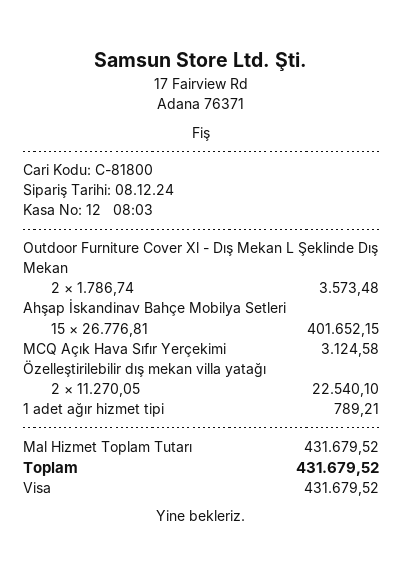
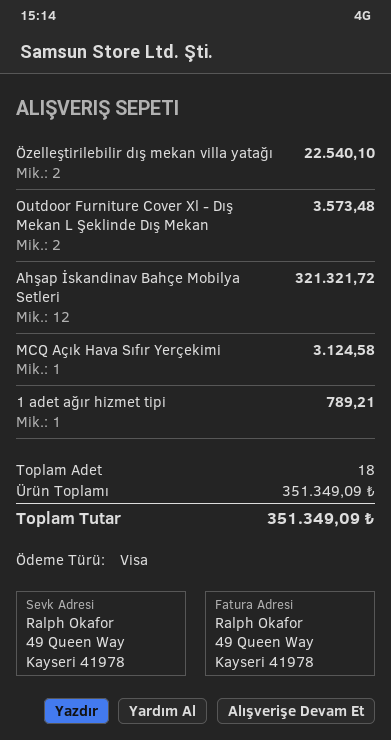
Ahşap İskandinav Bahçe Mobilya Setleri: 15 for 401652.15 -> 12 for 321321.72
subtotal: 431679.52 -> 351349.09
total: 431679.52 -> 351349.09

